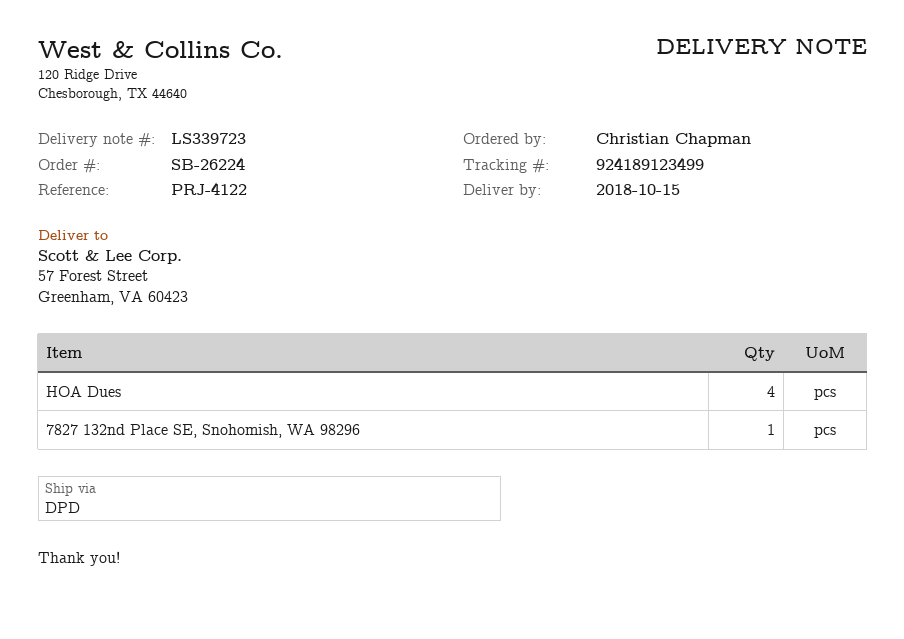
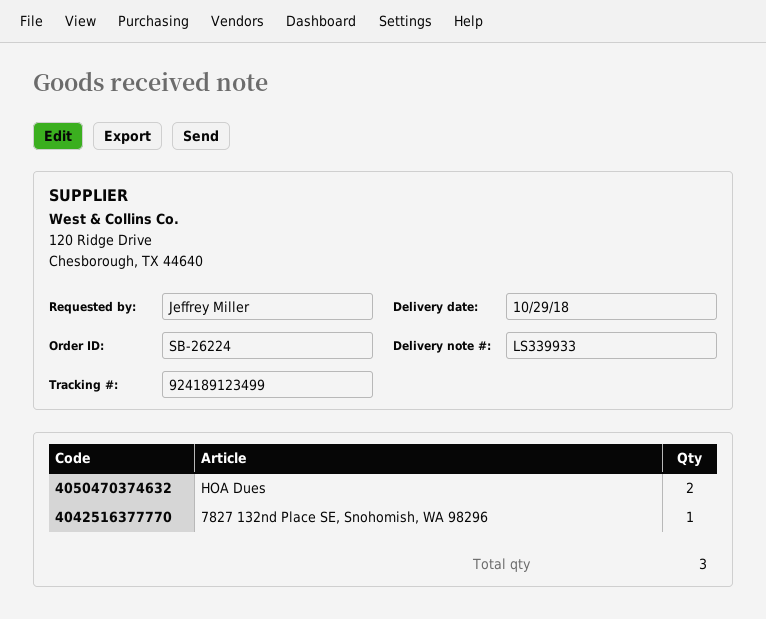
delivery note number: LS339723 -> LS339933
delivery date: 2018-10-15 -> 2018-10-29
ordered by: Christian Chapman -> Jeffrey Miller
HOA Dues: 4 -> 2

